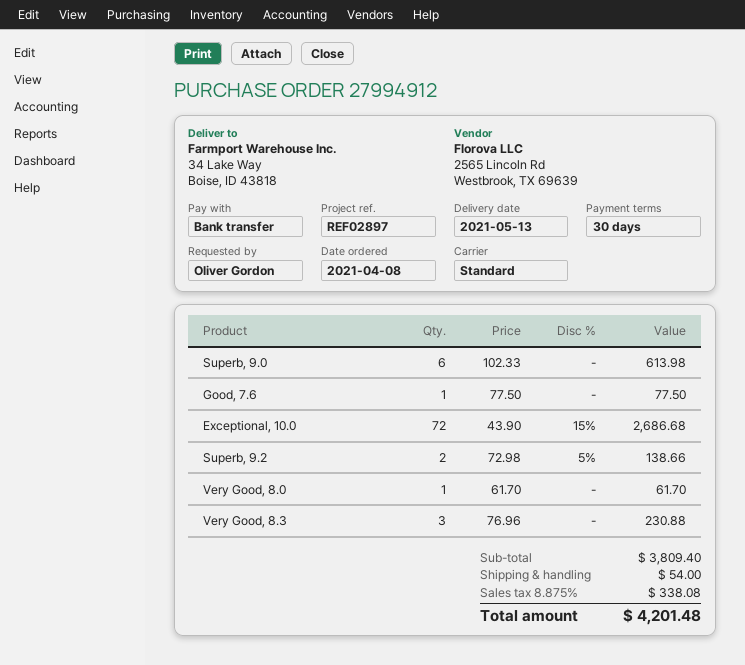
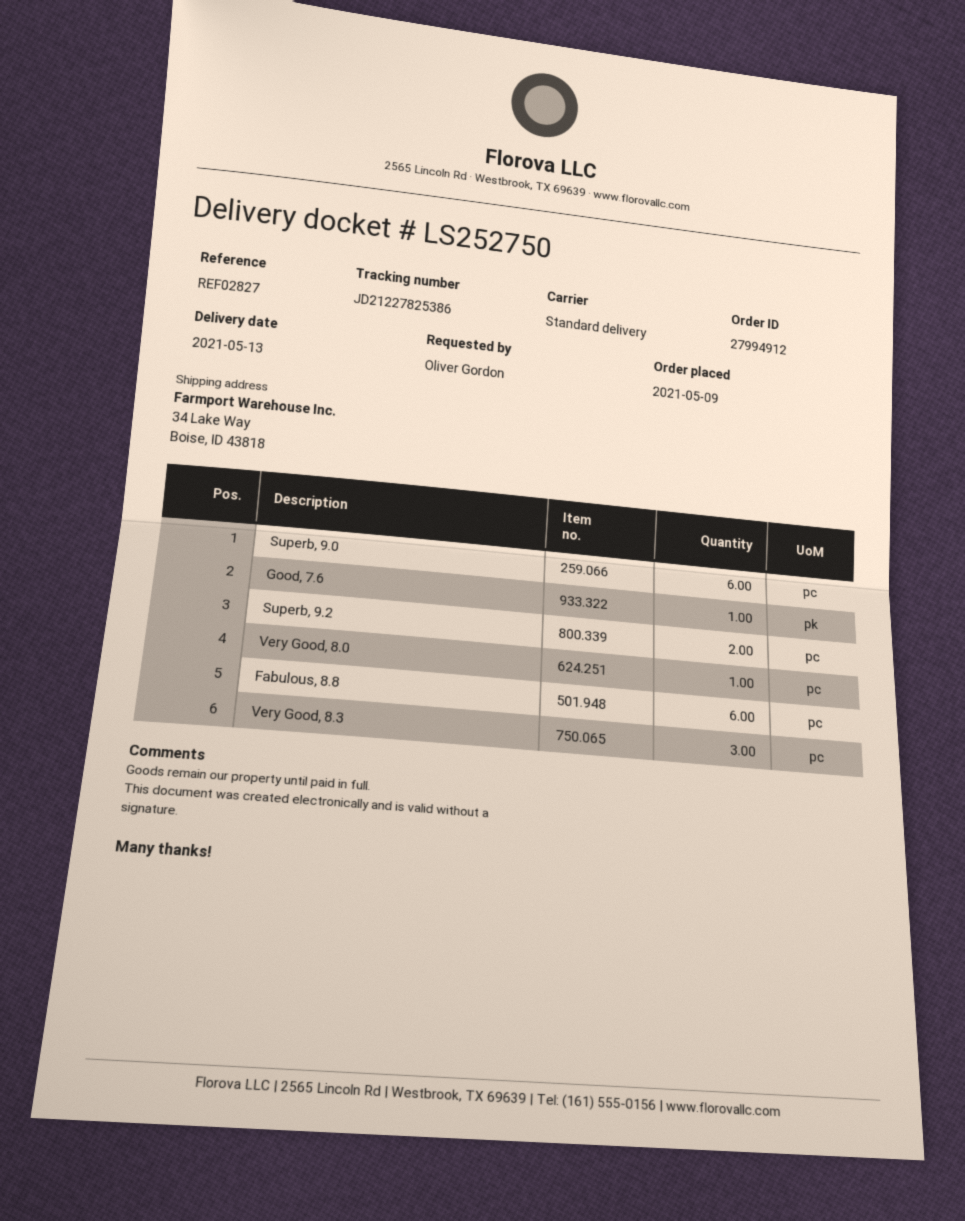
order date: 2021-04-08 -> 2021-05-09
reference: REF02897 -> REF02827
Exceptional, 10.0: 72 -> none
Fabulous, 8.8: none -> 6

